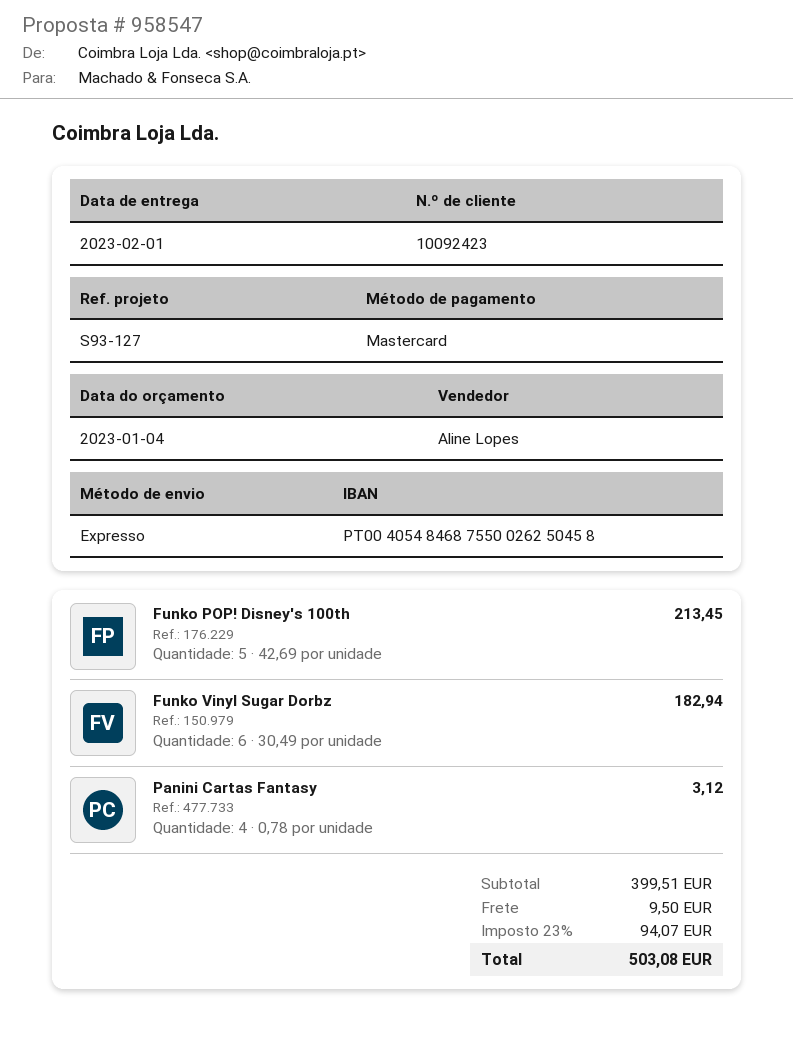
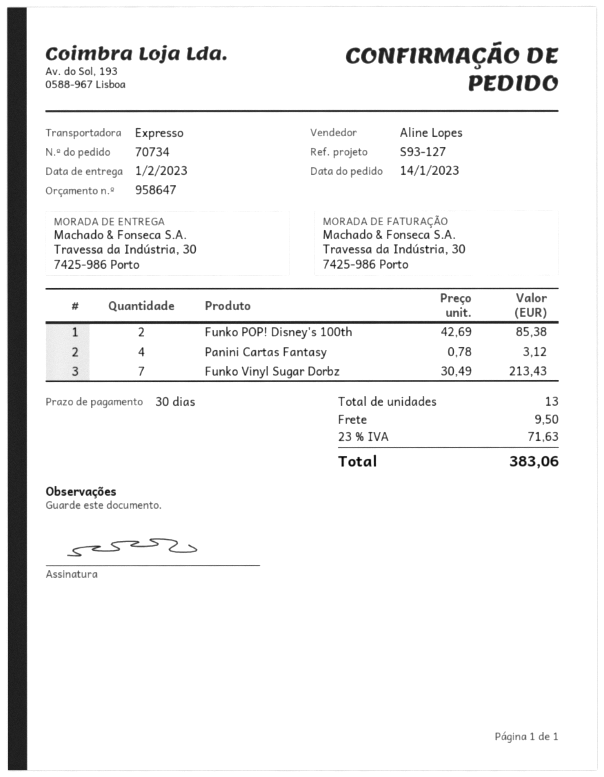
quote number: 958547 -> 958647
Funko POP! Disney's 100th: 5 x 42.69 = 213.45 -> 2 x 42.69 = 85.38
Funko Vinyl Sugar Dorbz: 6 x 30.49 = 182.94 -> 7 x 30.49 = 213.43
tax: 23% = 94.07 -> 23% = 71.63
total: 503.08 -> 383.06

